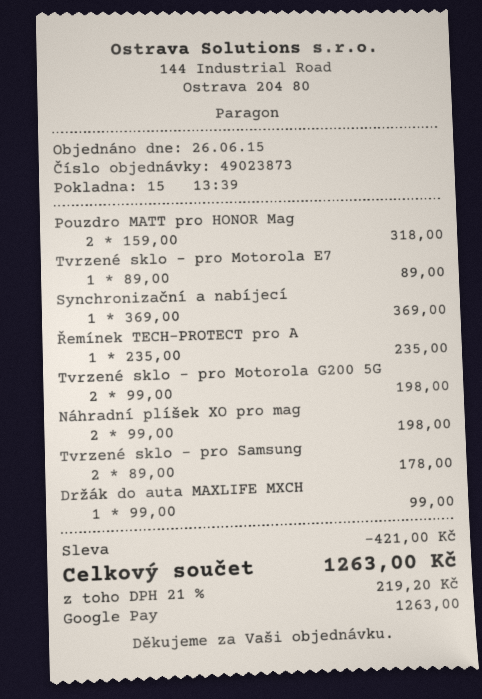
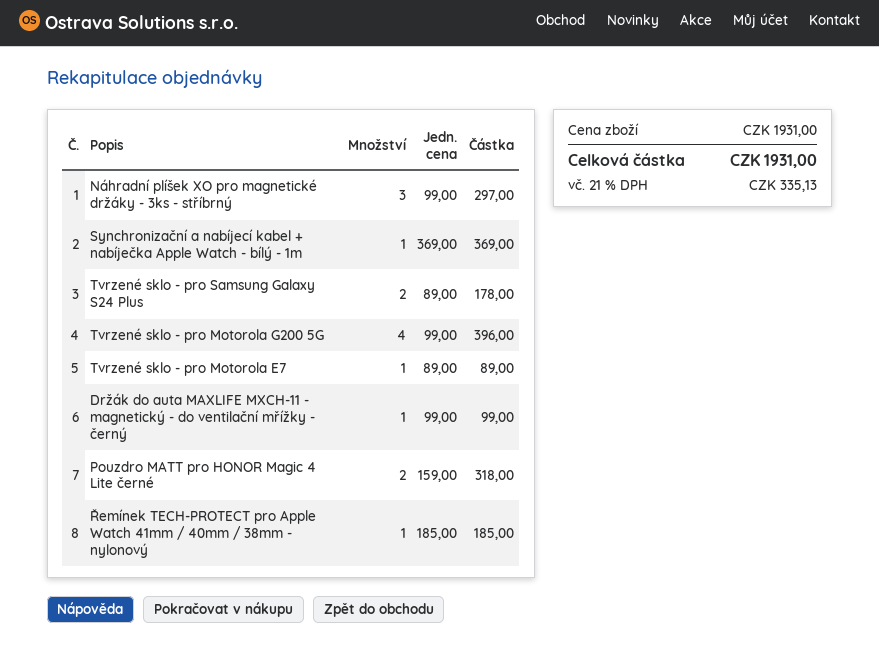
Řemínek TECH-PROTECT pro A: 1 x 235.00 = 235.00 -> 1 x 185.00 = 185.00
Tvrzené sklo - pro Motorola G200 5G: 2 x 99.00 = 198.00 -> 4 x 99.00 = 396.00
Náhradní plíšek XO pro mag: 2 x 99.00 = 198.00 -> 3 x 99.00 = 297.00
discount: 421.00 -> none
tax: 21% = 219.20 -> 21% = 335.13
total: 1263.00 -> 1931.00

